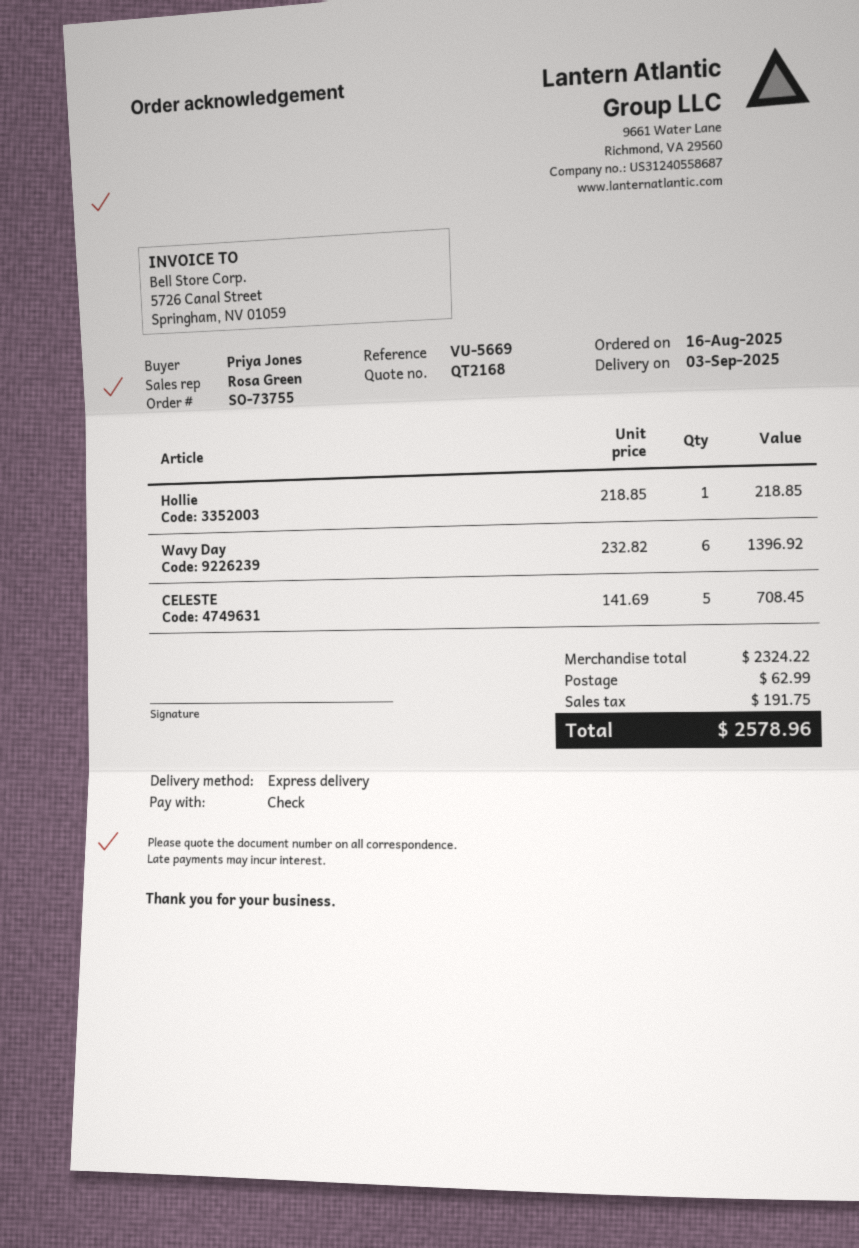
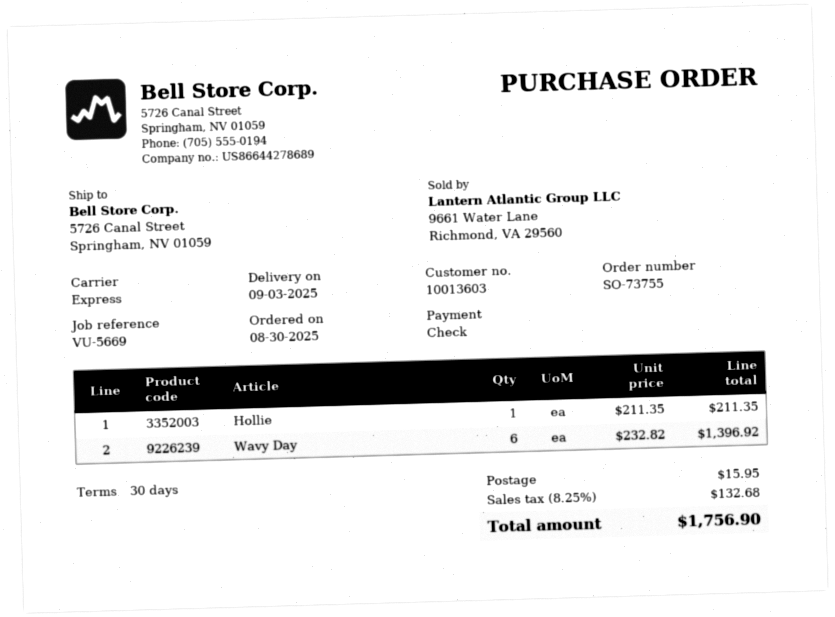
order date: 2025-08-16 -> 2025-08-30
Hollie: 1 x 218.85 = 218.85 -> 1 x 211.35 = 211.35
CELESTE: 5 x 141.69 = 708.45 -> none
shipping: 62.99 -> 15.95
tax: 191.75 -> 132.68
total: 2578.96 -> 1756.90

